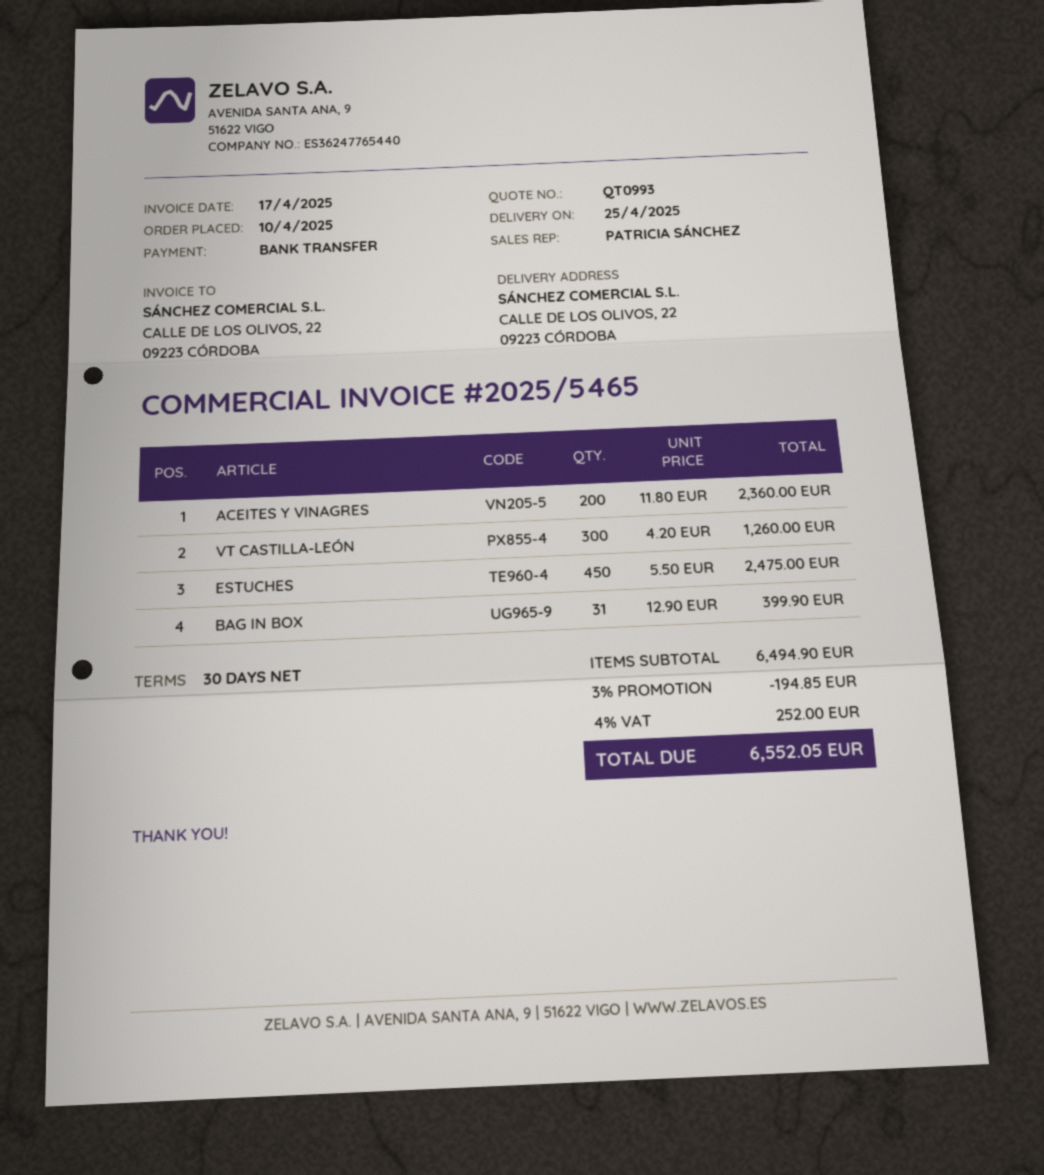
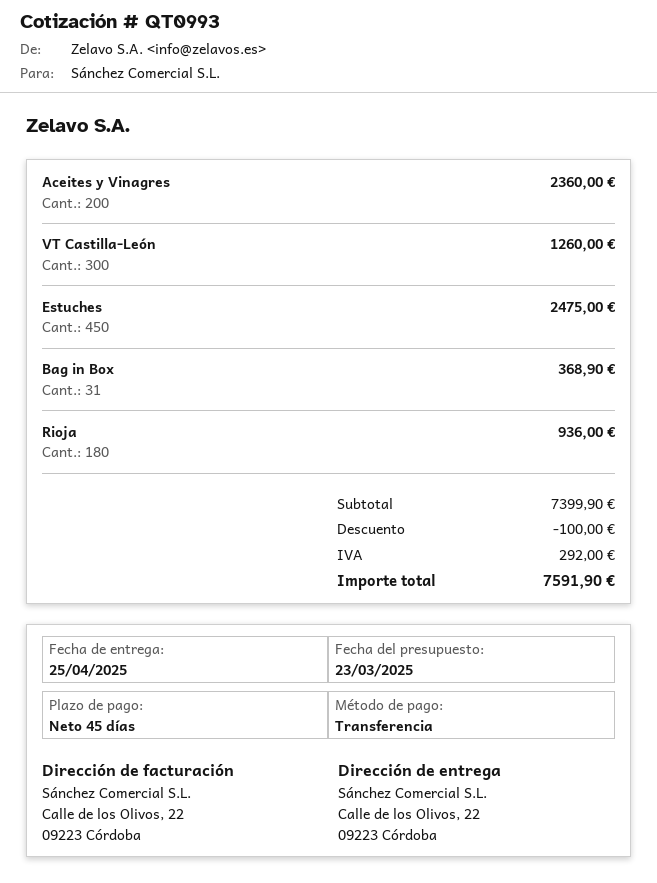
payment terms: 30 days -> 45 days
BAG IN BOX: 31 for 399.90 -> 31 for 368.90
Rioja: none -> 180 for 936.00
subtotal: 6494.90 -> 7399.90
discount: 194.85 -> 100.00
tax: 252.00 -> 292.00
total: 6552.05 -> 7591.90

